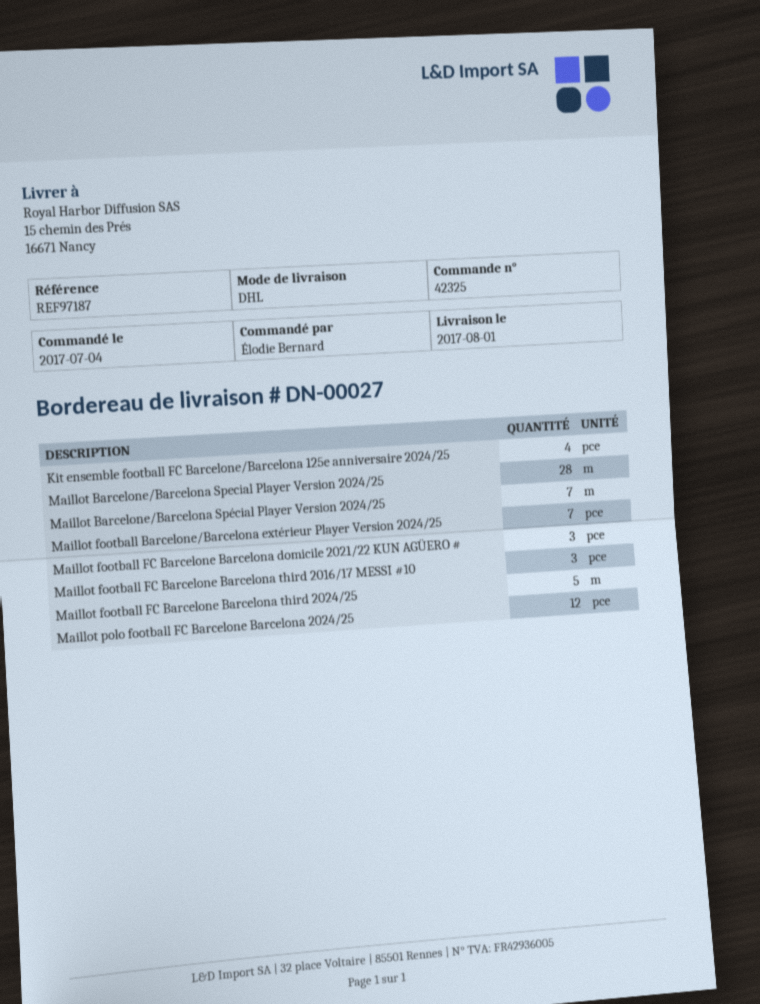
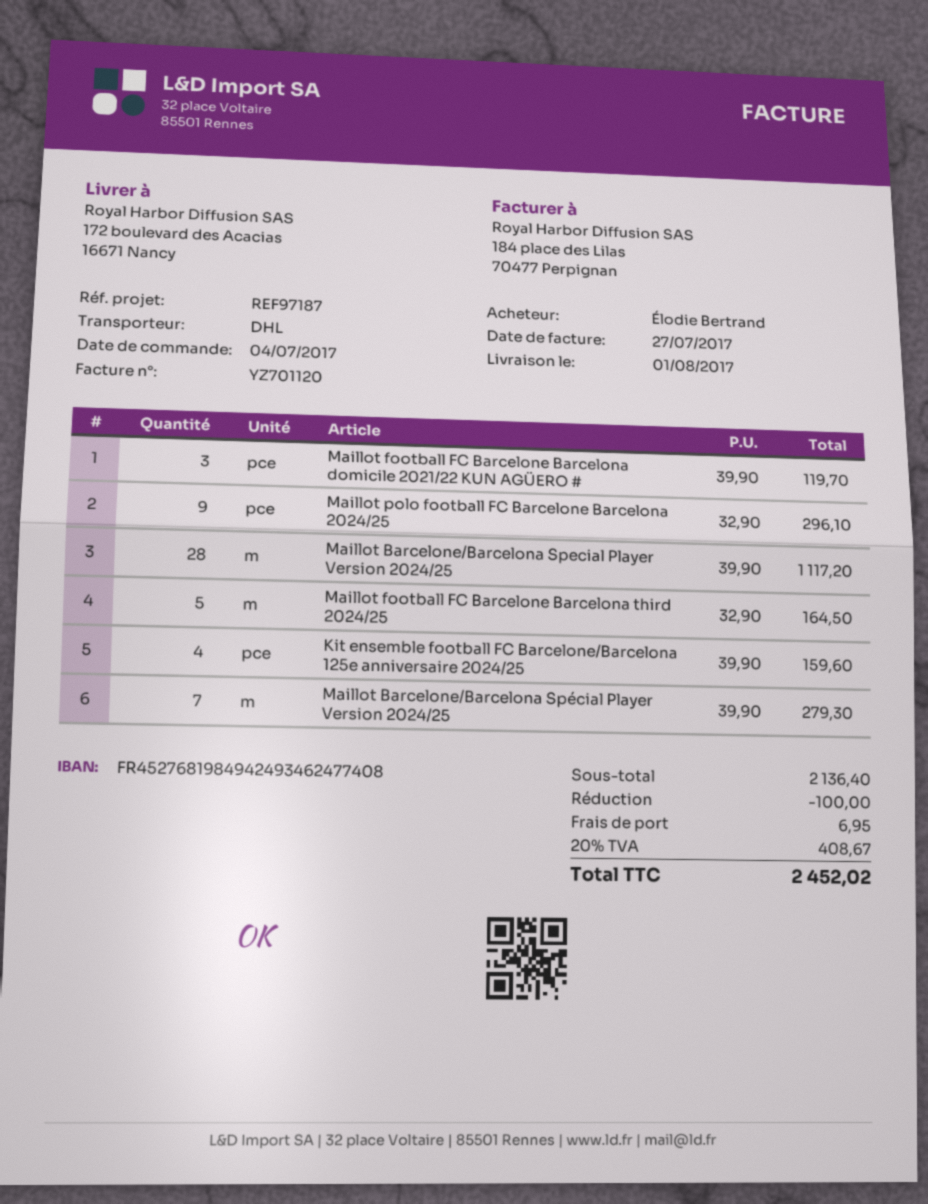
ordered by: Élodie Bernard -> Élodie Bertrand
ship to: 15 chemin des Prés, 16671 Nancy -> 172 boulevard des Acacias, 16671 Nancy
Maillot football Barcelone/Barcelona extérieur Player Version 2024/25: 7 -> none
Maillot football FC Barcelone Barcelona third 2016/17 MESSI #10: 3 -> none
Maillot polo football FC Barcelone Barcelona 2024/25: 12 -> 9

